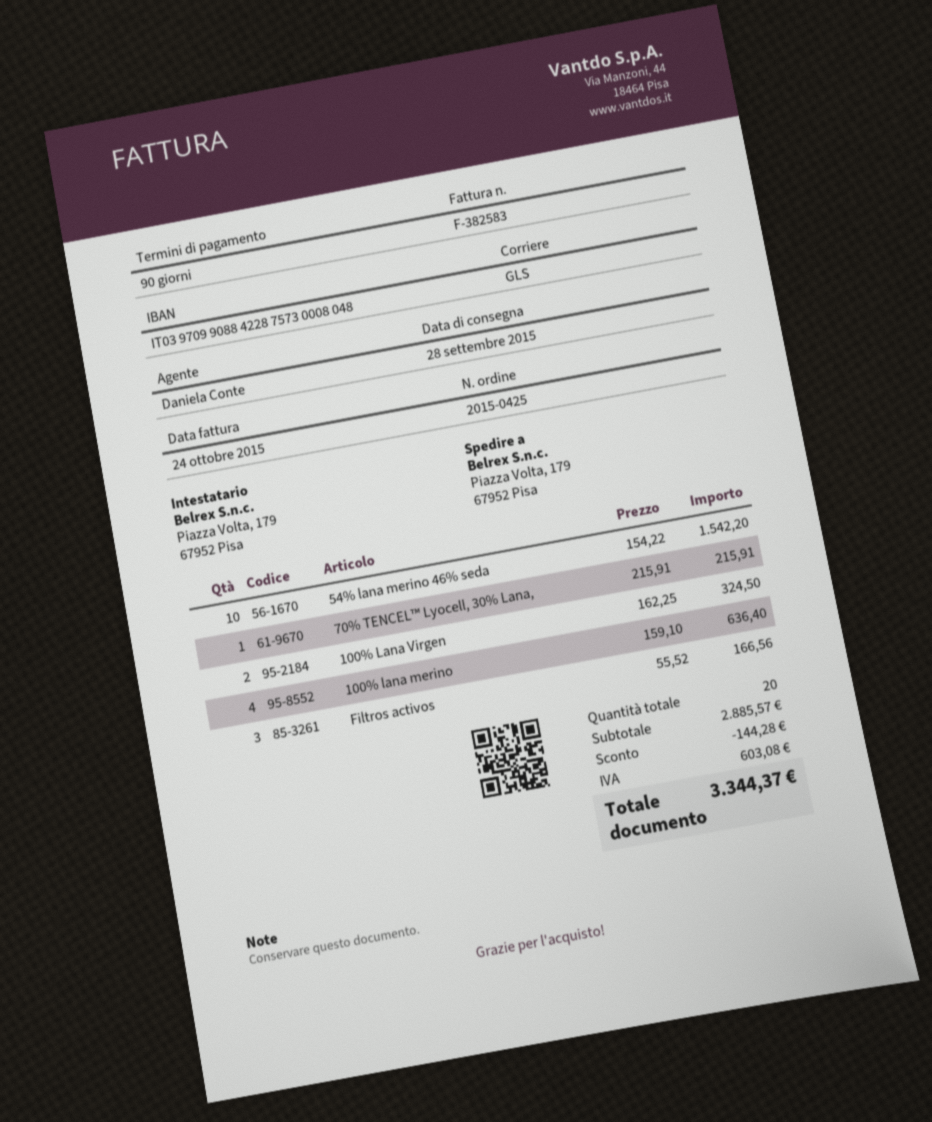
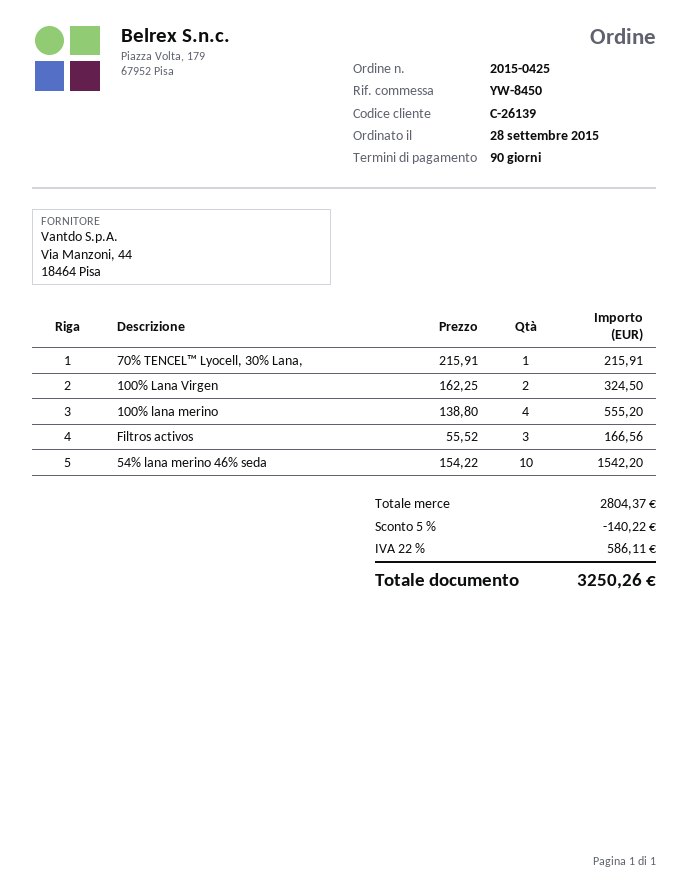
100% lana merino: 4 x 159.10 = 636.40 -> 4 x 138.80 = 555.20
subtotal: 2885.57 -> 2804.37
discount: 144.28 -> 140.22
tax: 603.08 -> 586.11
total: 3344.37 -> 3250.26

